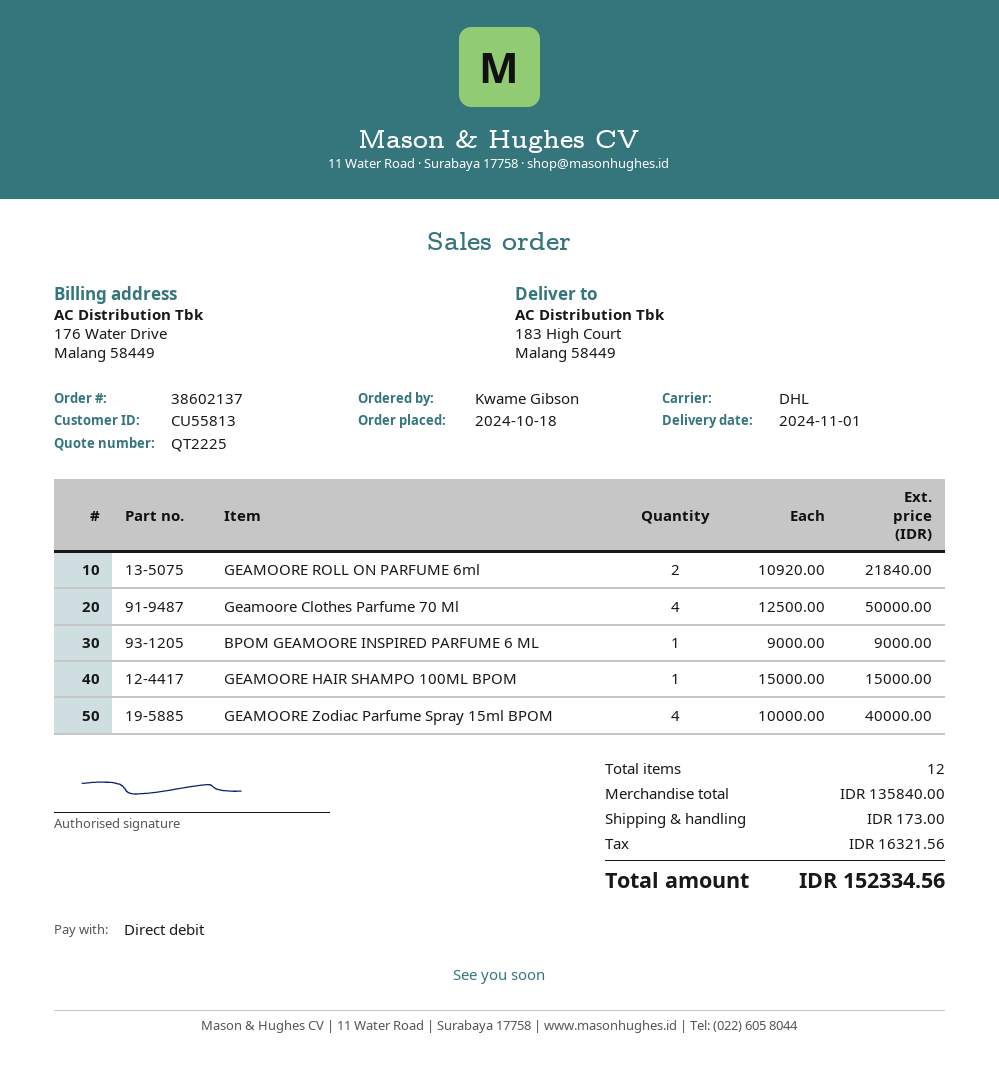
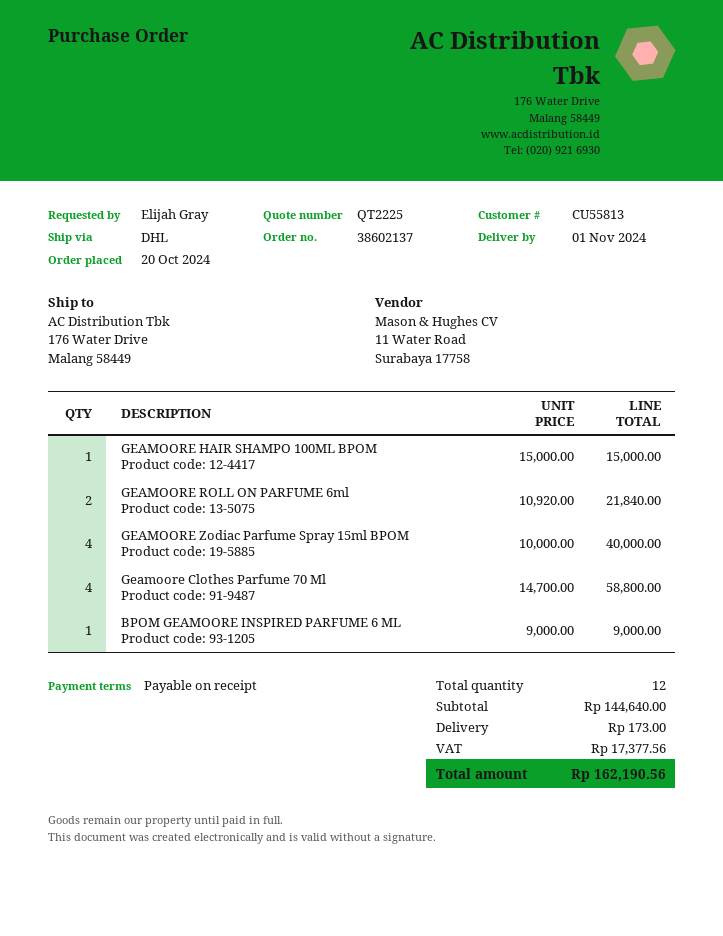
order date: 2024-10-18 -> 2024-10-20
ordered by: Kwame Gibson -> Elijah Gray
ship to: 183 High Court, Malang 58449 -> 176 Water Drive, Malang 58449
Geamoore Clothes Parfume 70 Ml: 4 x 12500.00 = 50000.00 -> 4 x 14700.00 = 58800.00
subtotal: 135840.00 -> 144640.00
tax: 16321.56 -> 17377.56
total: 152334.56 -> 162190.56

